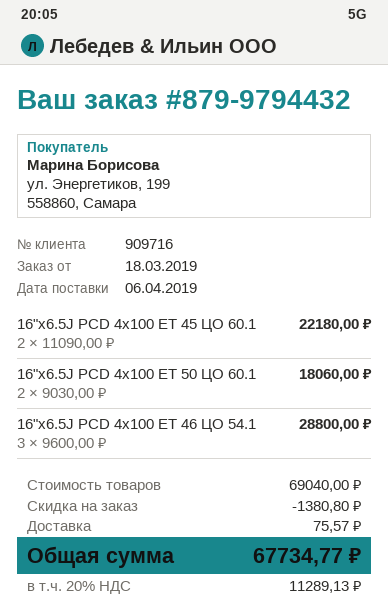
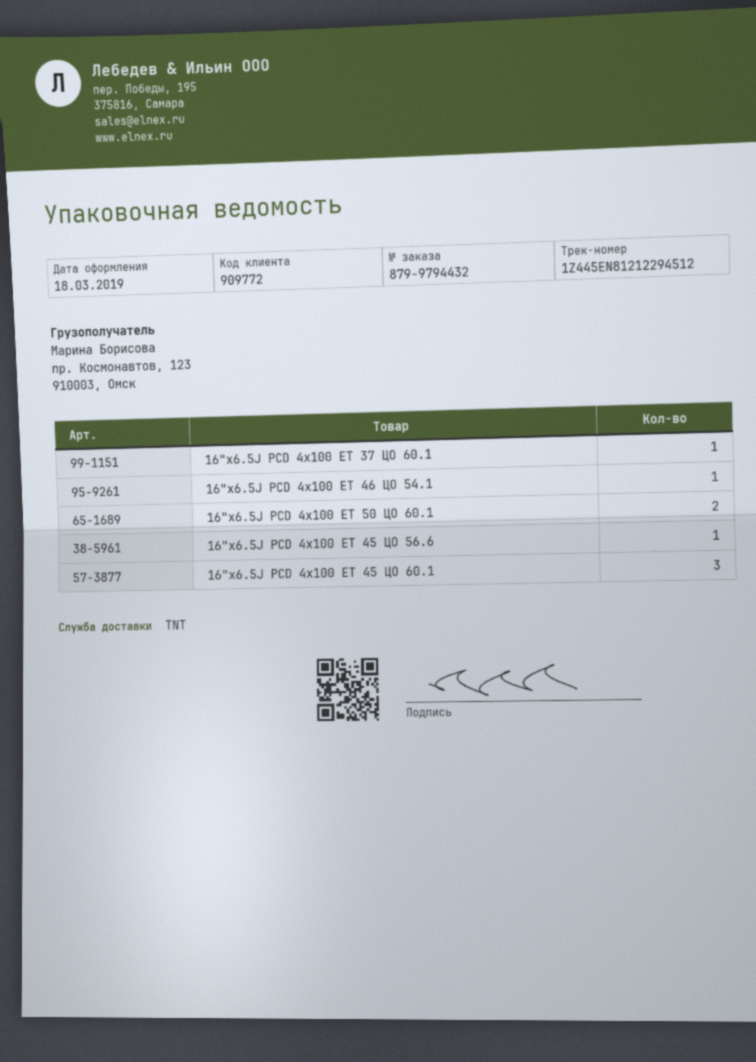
customer number: 909716 -> 909772
16"x6.5J PCD 4x100 ЕТ 45 ЦО 60.1: 2 -> 3
16"x6.5J PCD 4x100 ЕТ 46 ЦО 54.1: 3 -> 1
16"x6.5J PCD 4x100 ЕТ 37 ЦО 60.1: none -> 1
16"x6.5J PCD 4x100 ЕТ 45 ЦО 56.6: none -> 1

